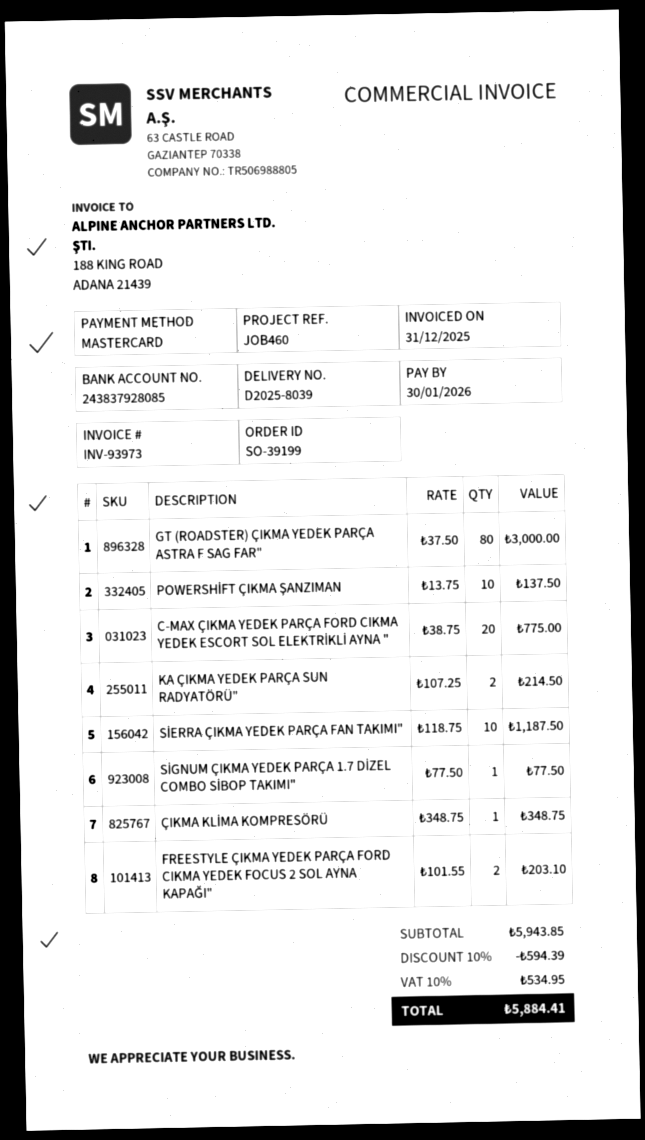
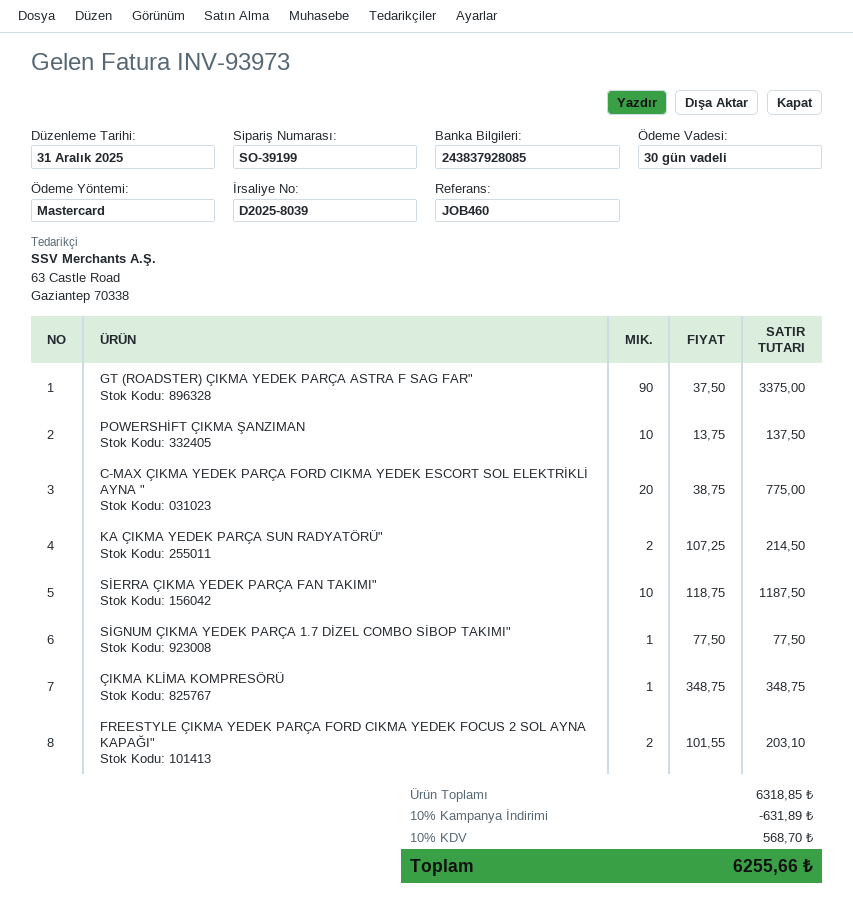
GT (ROADSTER) ÇIKMA YEDEK PARÇA ASTRA F SAG FAR": 80 x 37.50 = 3000.00 -> 90 x 37.50 = 3375.00
subtotal: 5943.85 -> 6318.85
discount: 10% = 594.39 -> 10% = 631.89
tax: 10% = 534.95 -> 10% = 568.70
total: 5884.41 -> 6255.66

